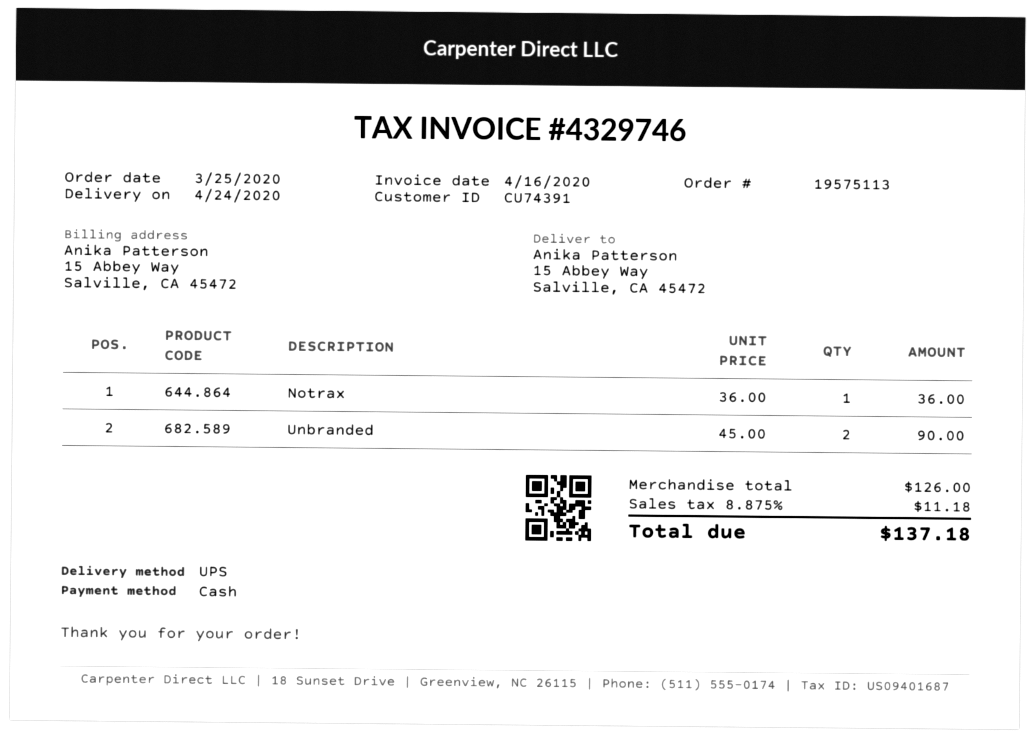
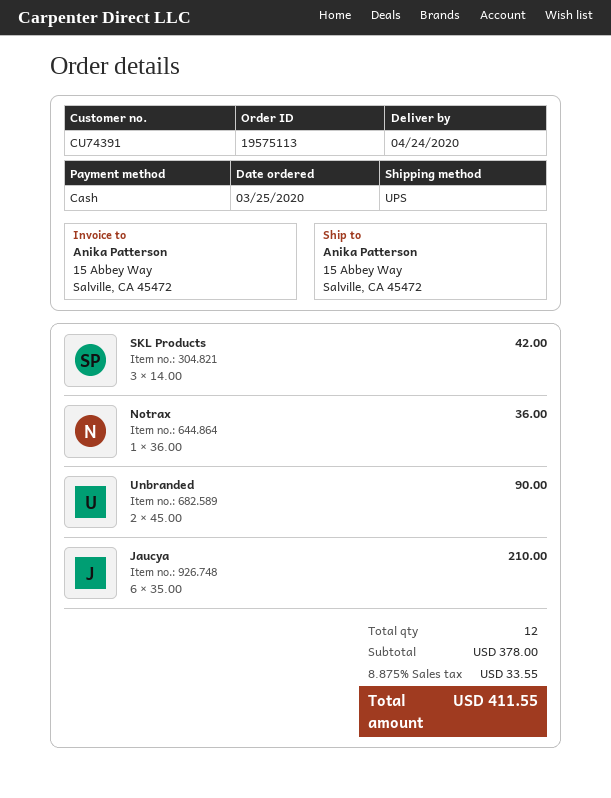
SKL Products: none -> 3 x 14.00 = 42.00
Jaucya: none -> 6 x 35.00 = 210.00
subtotal: 126.00 -> 378.00
tax: 8.875% = 11.18 -> 8.875% = 33.55
total: 137.18 -> 411.55

